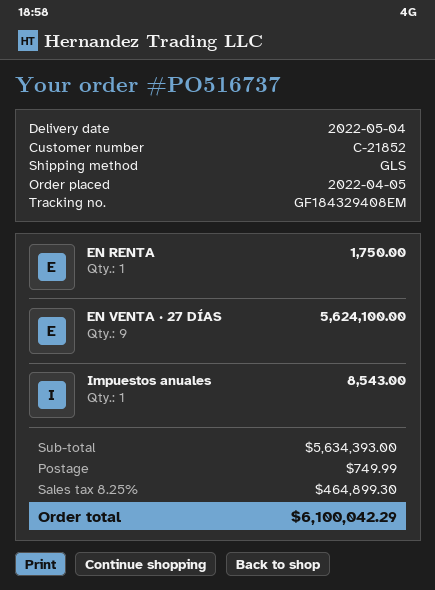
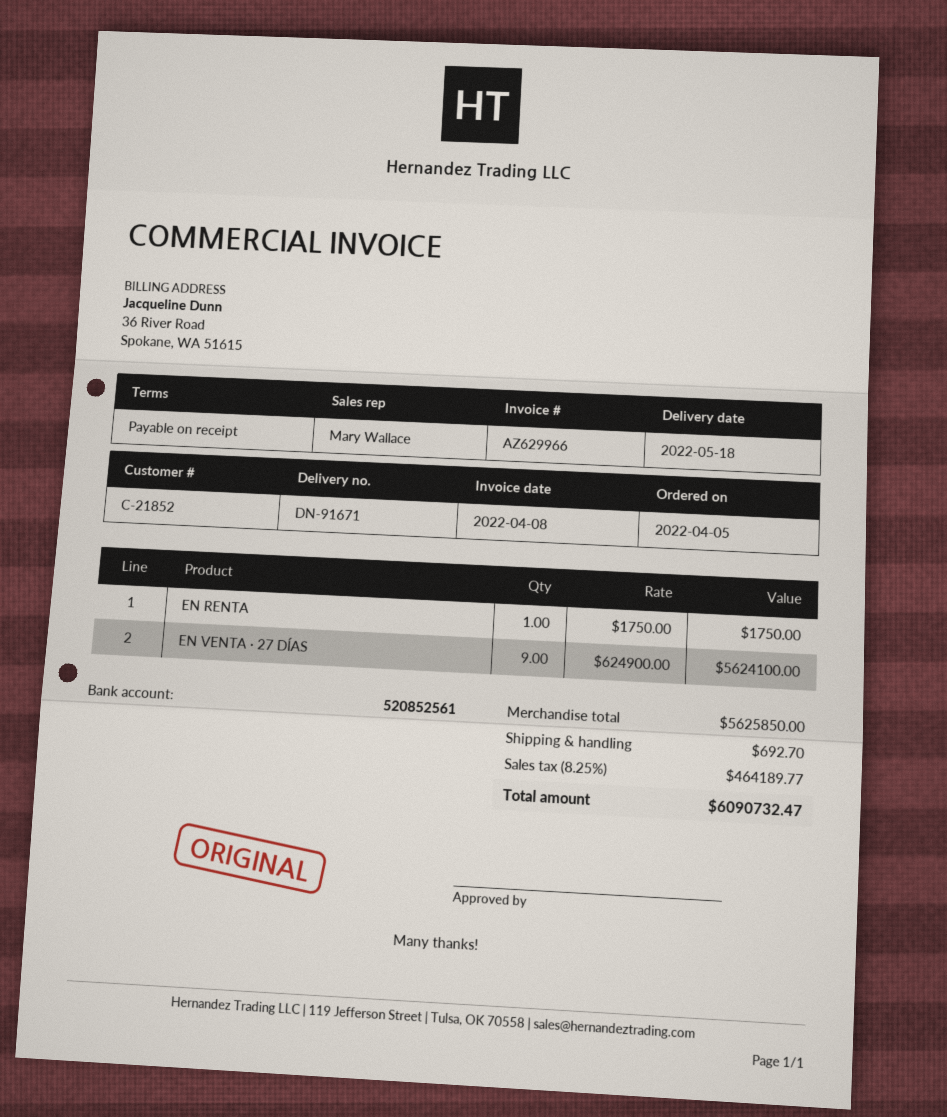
delivery date: 2022-05-04 -> 2022-05-18
Impuestos anuales: 1 for 8543.00 -> none
subtotal: 5634393.00 -> 5625850.00
shipping: 749.99 -> 692.70
tax: 8.25% = 464899.30 -> 8.25% = 464189.77
total: 6100042.29 -> 6090732.47

